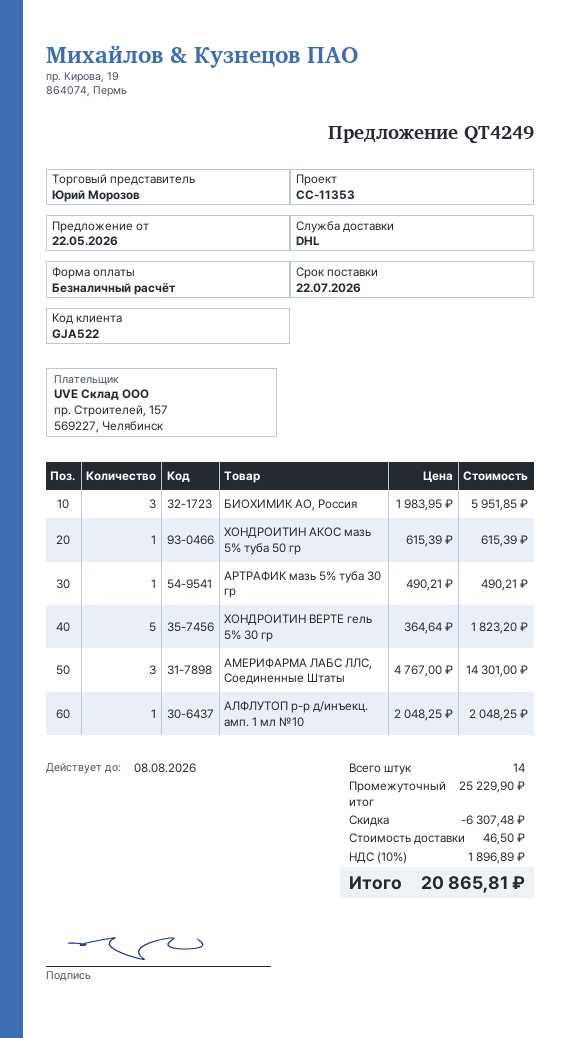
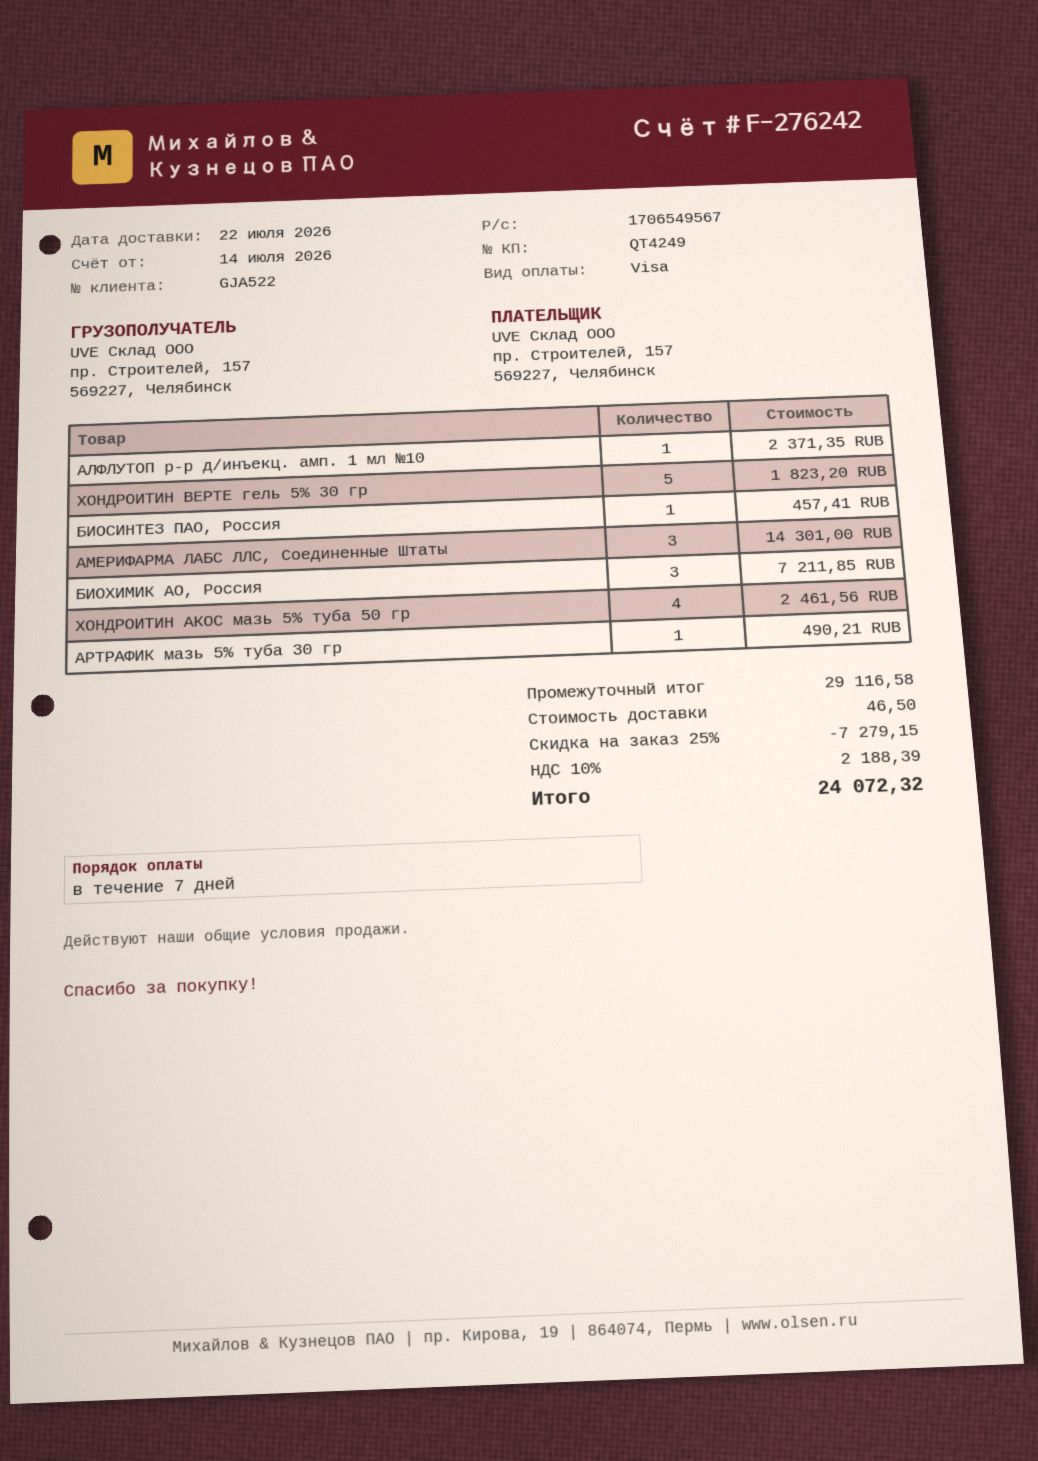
payment method: bank transfer -> Visa
БИОХИМИК АО, Россия: 3 for 5951.85 -> 3 for 7211.85
ХОНДРОИТИН АКОС мазь 5% туба 50 гр: 1 for 615.39 -> 4 for 2461.56
АЛФЛУТОП р-р д/инъекц. амп. 1 мл №10: 1 for 2048.25 -> 1 for 2371.35
БИОСИНТЕЗ ПАО, Россия: none -> 1 for 457.41
subtotal: 25229.90 -> 29116.58
discount: 6307.48 -> 7279.15
tax: 10% = 1896.89 -> 10% = 2188.39
total: 20865.81 -> 24072.32

